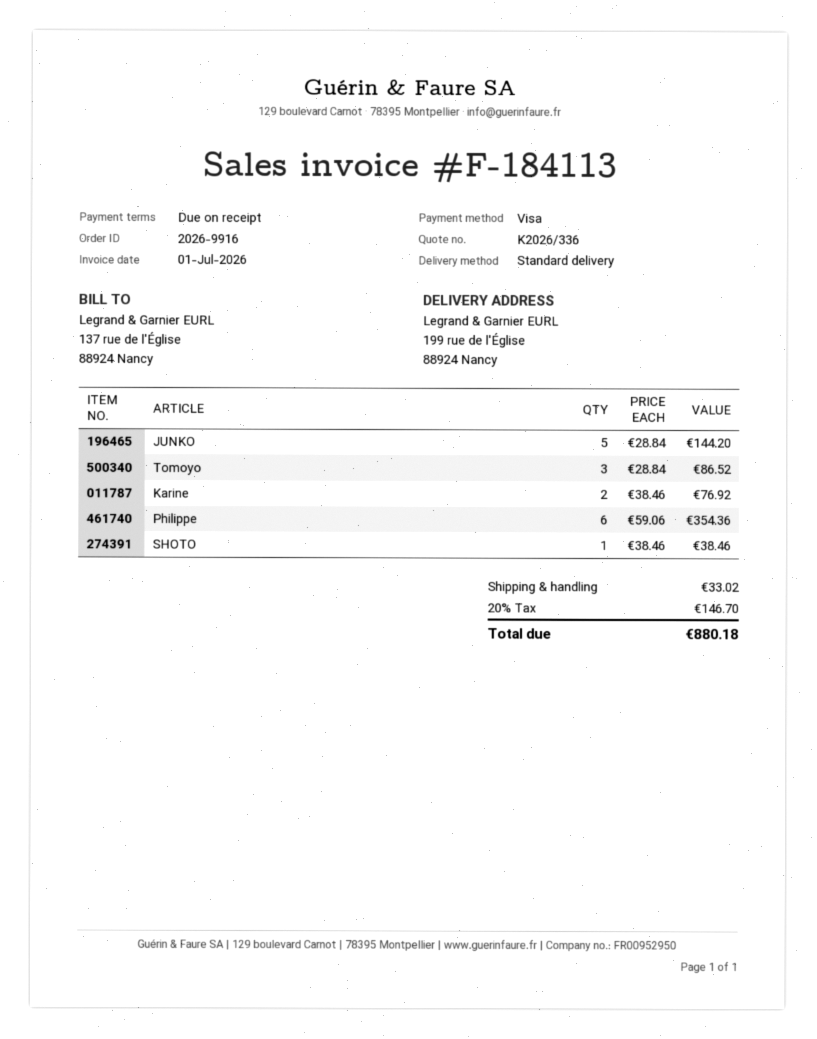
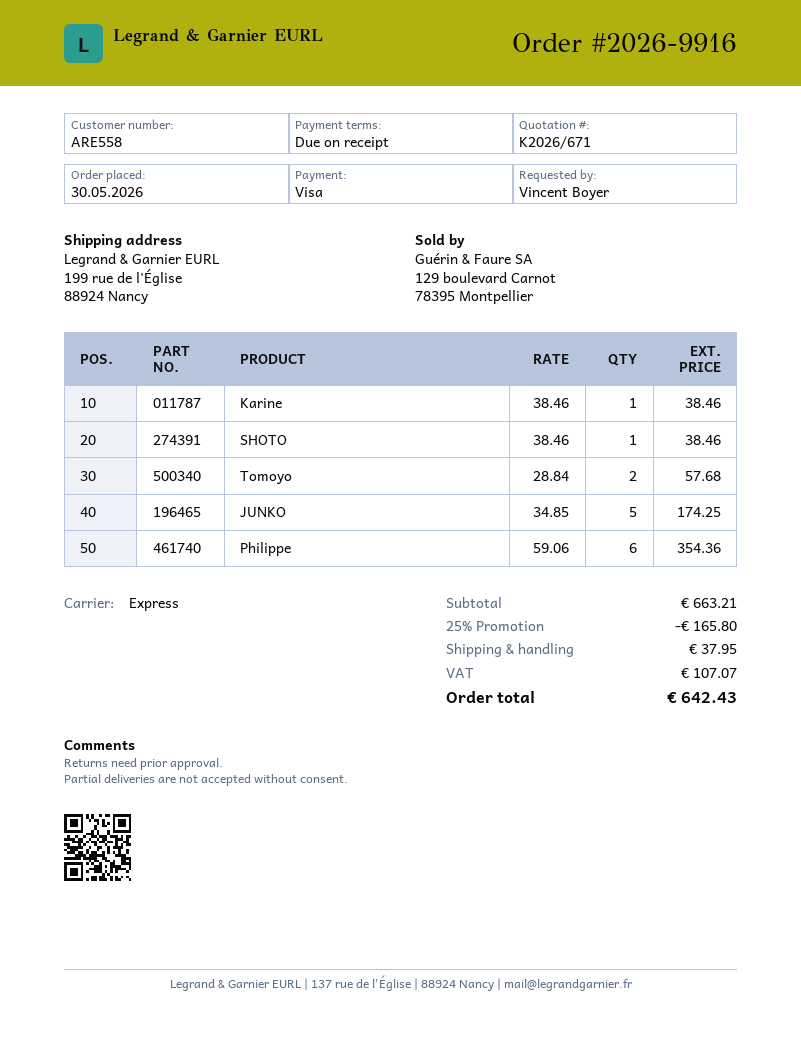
quote number: K2026/336 -> K2026/671
shipping method: standard -> express
JUNKO: 5 x 28.84 = 144.20 -> 5 x 34.85 = 174.25
Tomoyo: 3 x 28.84 = 86.52 -> 2 x 28.84 = 57.68
Karine: 2 x 38.46 = 76.92 -> 1 x 38.46 = 38.46
discount: none -> 25% = 165.80
shipping: 33.02 -> 37.95
tax: 146.70 -> 107.07
total: 880.18 -> 642.43

